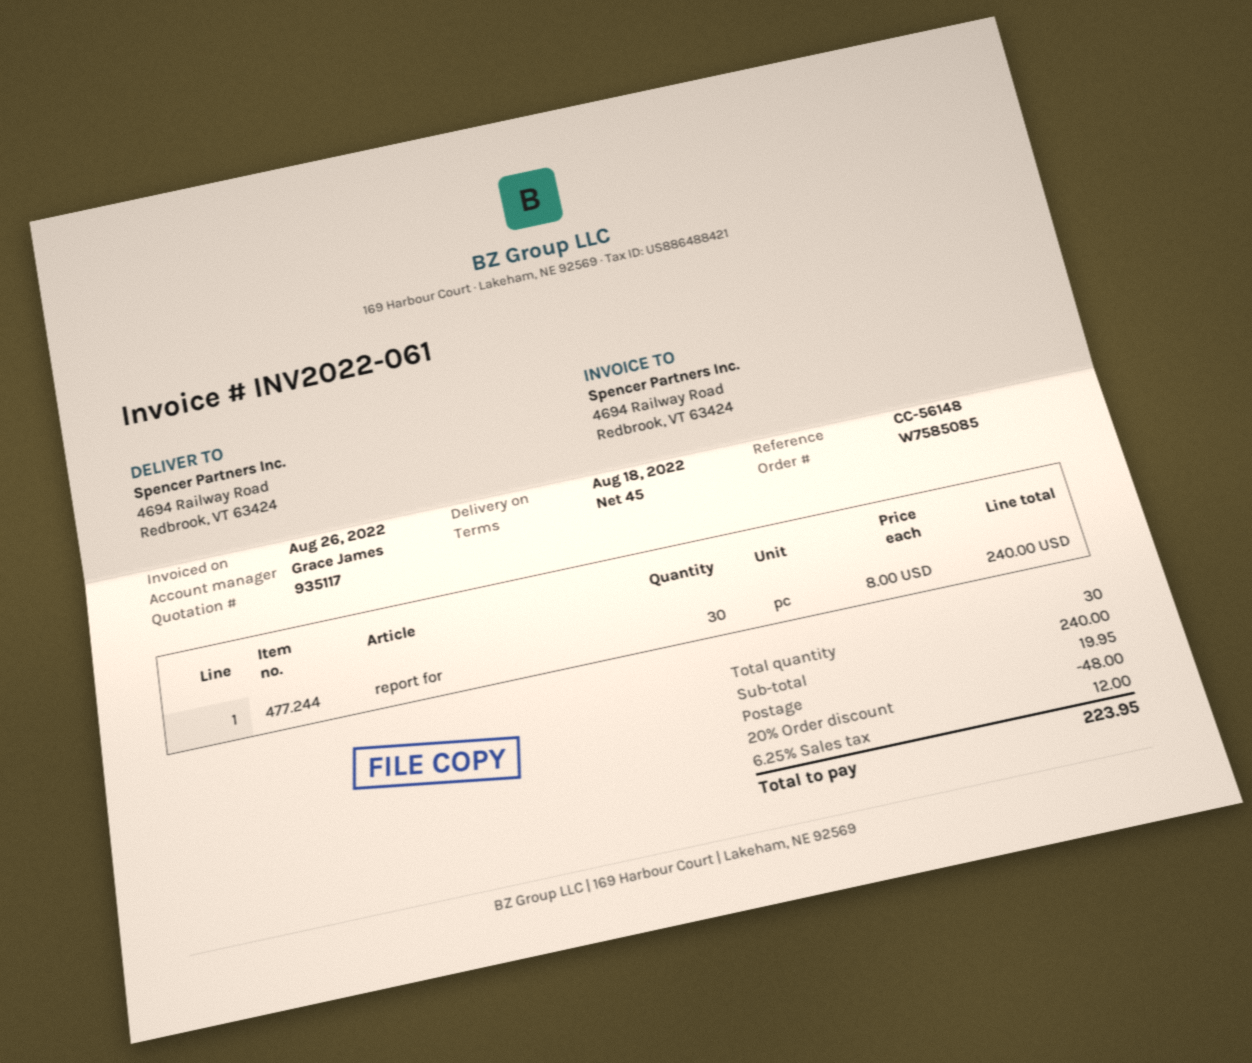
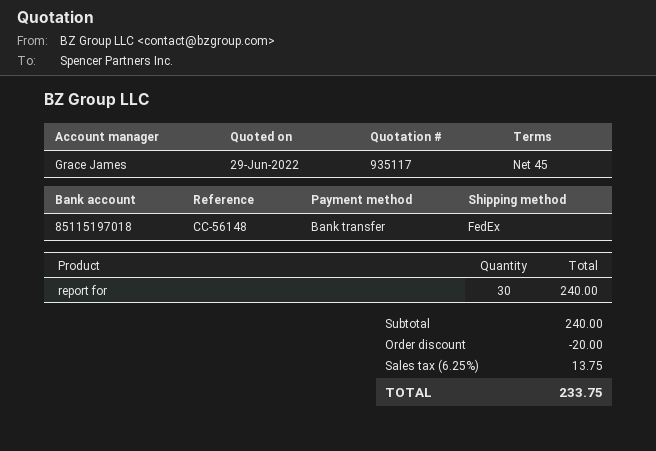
discount: 48.00 -> 20.00
shipping: 19.95 -> none
tax: 6.25% = 12.00 -> 6.25% = 13.75
total: 223.95 -> 233.75

